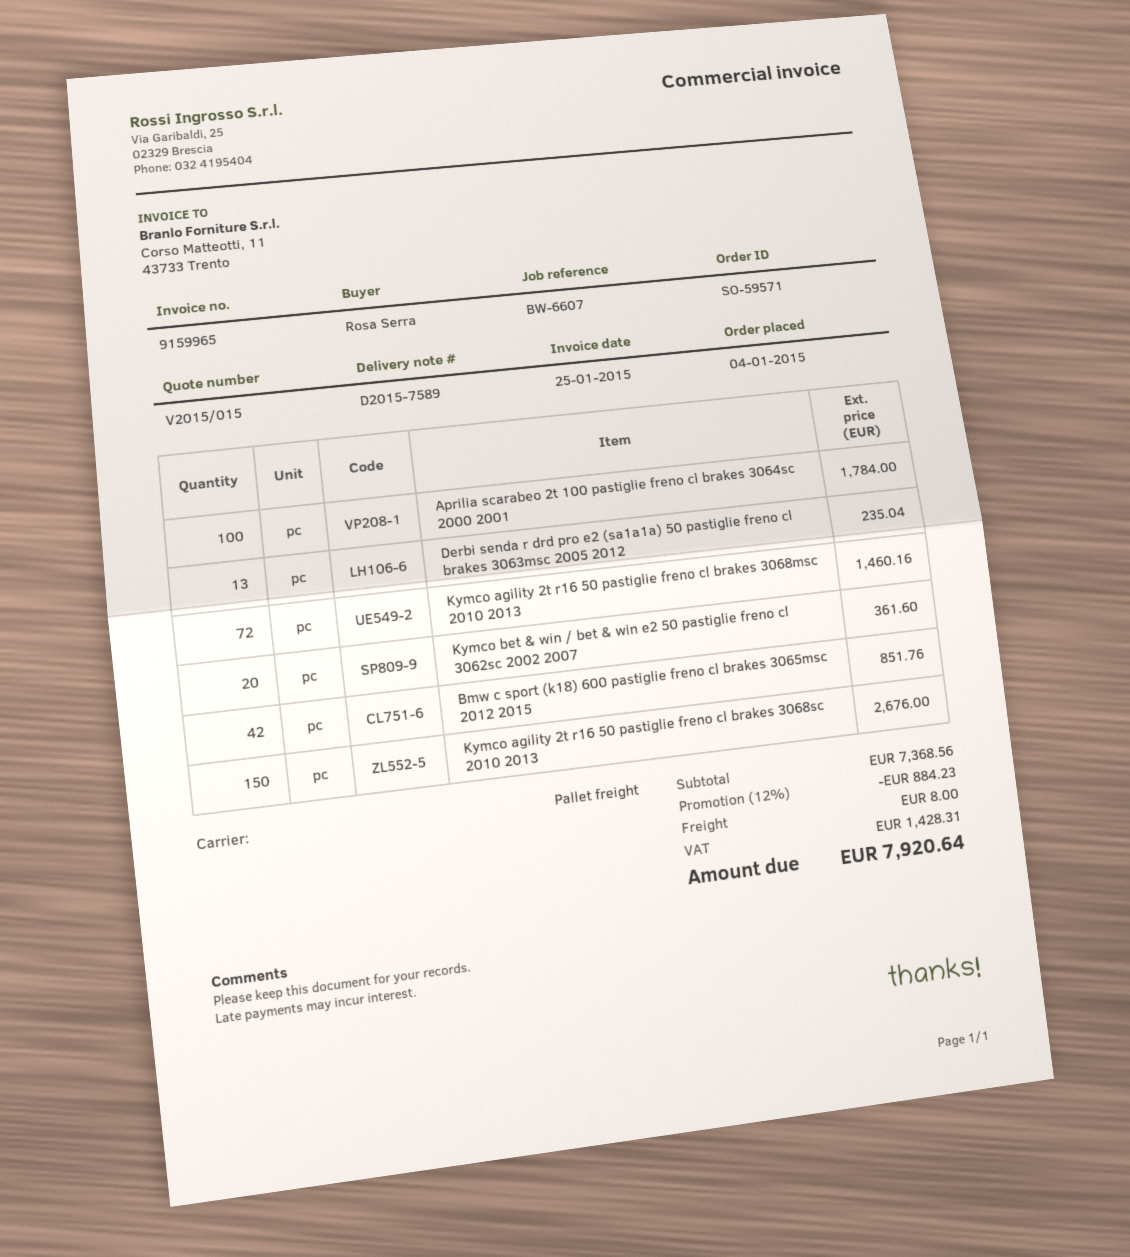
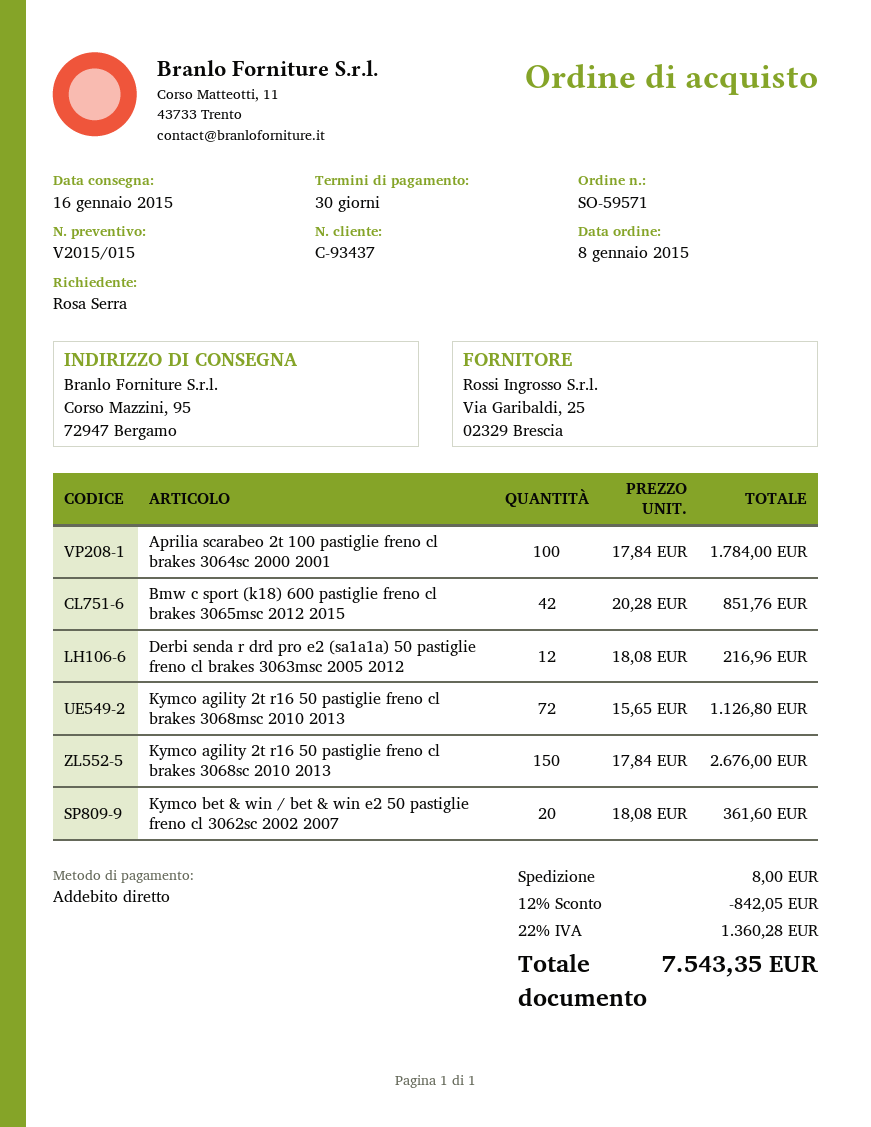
order date: 2015-01-04 -> 2015-01-08
Derbi senda r drd pro e2 (sa1a1a) 50 pastiglie freno cl brakes 3063msc 2005 2012: 13 for 235.04 -> 12 for 216.96
Kymco agility 2t r16 50 pastiglie freno cl brakes 3068msc 2010 2013: 72 for 1460.16 -> 72 for 1126.80
discount: 12% = 884.23 -> 12% = 842.05
tax: 1428.31 -> 1360.28
total: 7920.64 -> 7543.35

